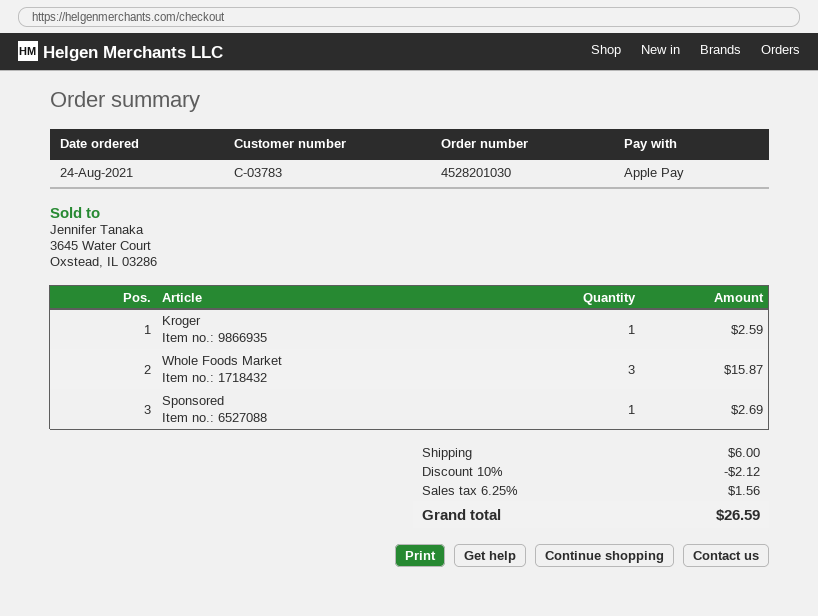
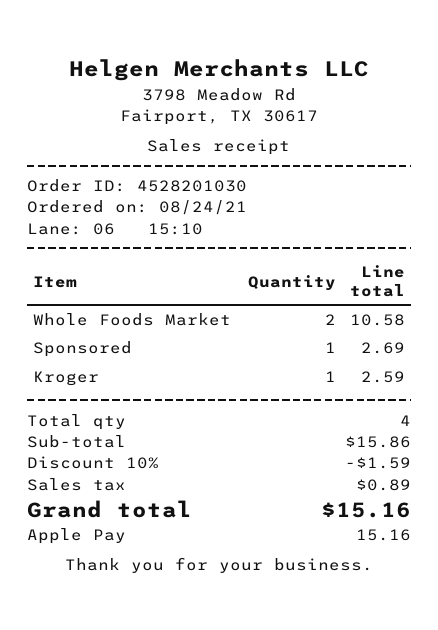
Whole Foods Market: 3 for 15.87 -> 2 for 10.58
discount: 10% = 2.12 -> 10% = 1.59
shipping: 6.00 -> none
tax: 1.56 -> 0.89
total: 26.59 -> 15.16

